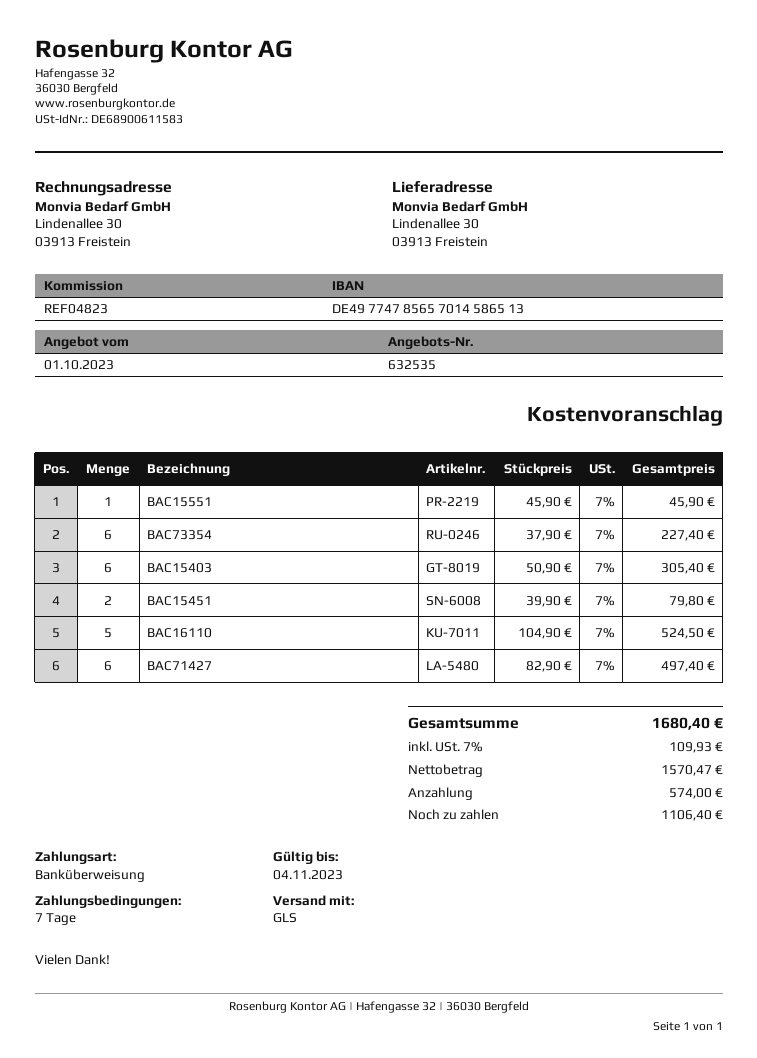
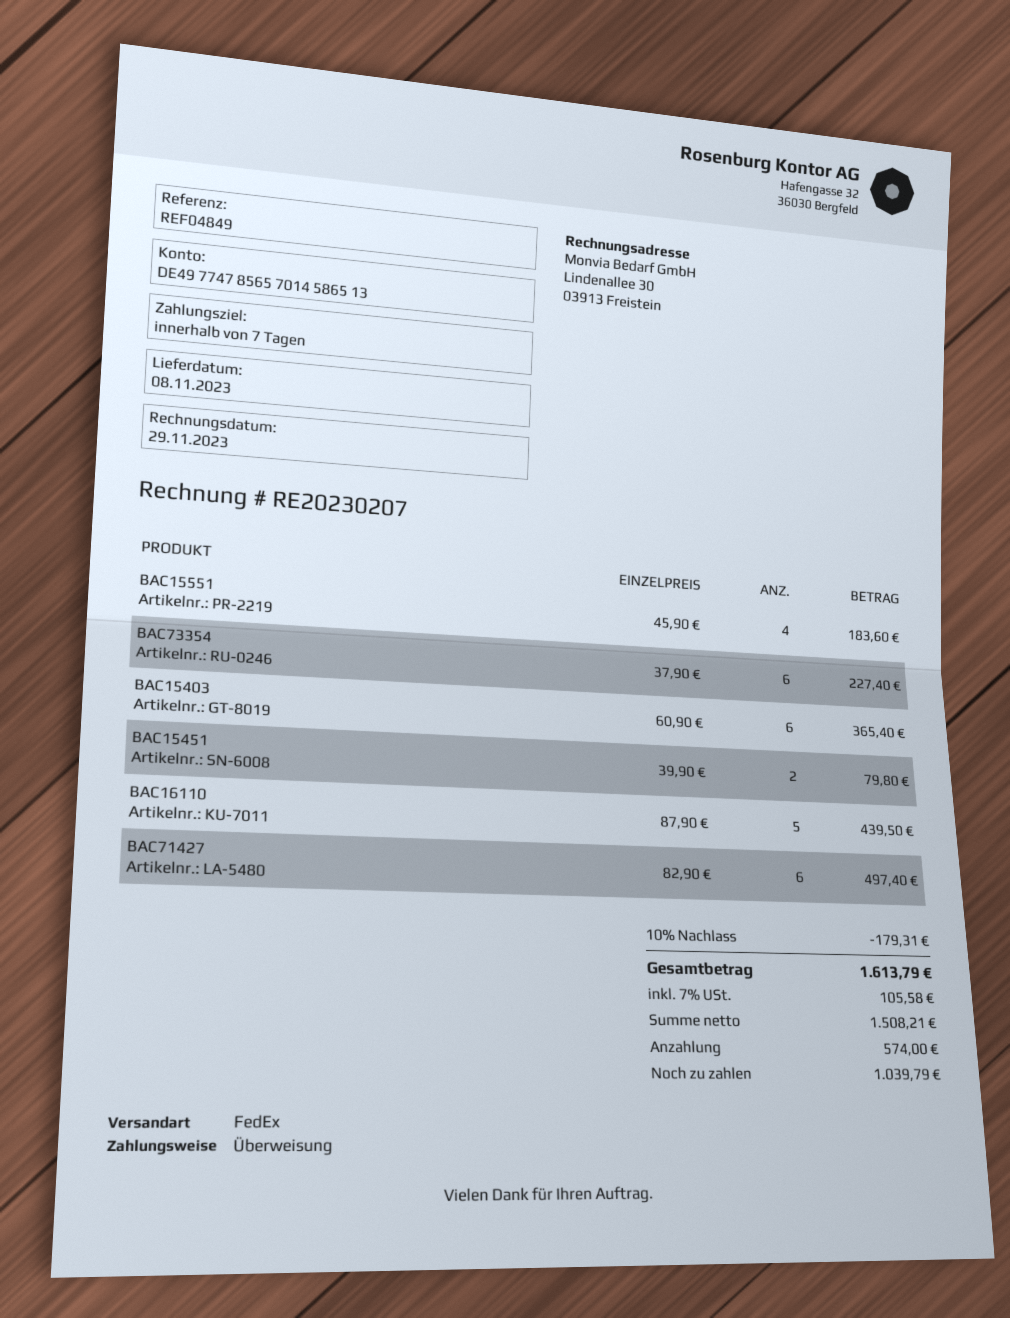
reference: REF04823 -> REF04849
shipping method: GLS -> FedEx
BAC15551: 1 x 45.90 = 45.90 -> 4 x 45.90 = 183.60
BAC15403: 6 x 50.90 = 305.40 -> 6 x 60.90 = 365.40
BAC16110: 5 x 104.90 = 524.50 -> 5 x 87.90 = 439.50
discount: none -> 10% = 179.31
net: 1570.47 -> 1508.21
tax: 7% = 109.93 -> 7% = 105.58
total: 1680.40 -> 1613.79
balance: 1106.40 -> 1039.79

